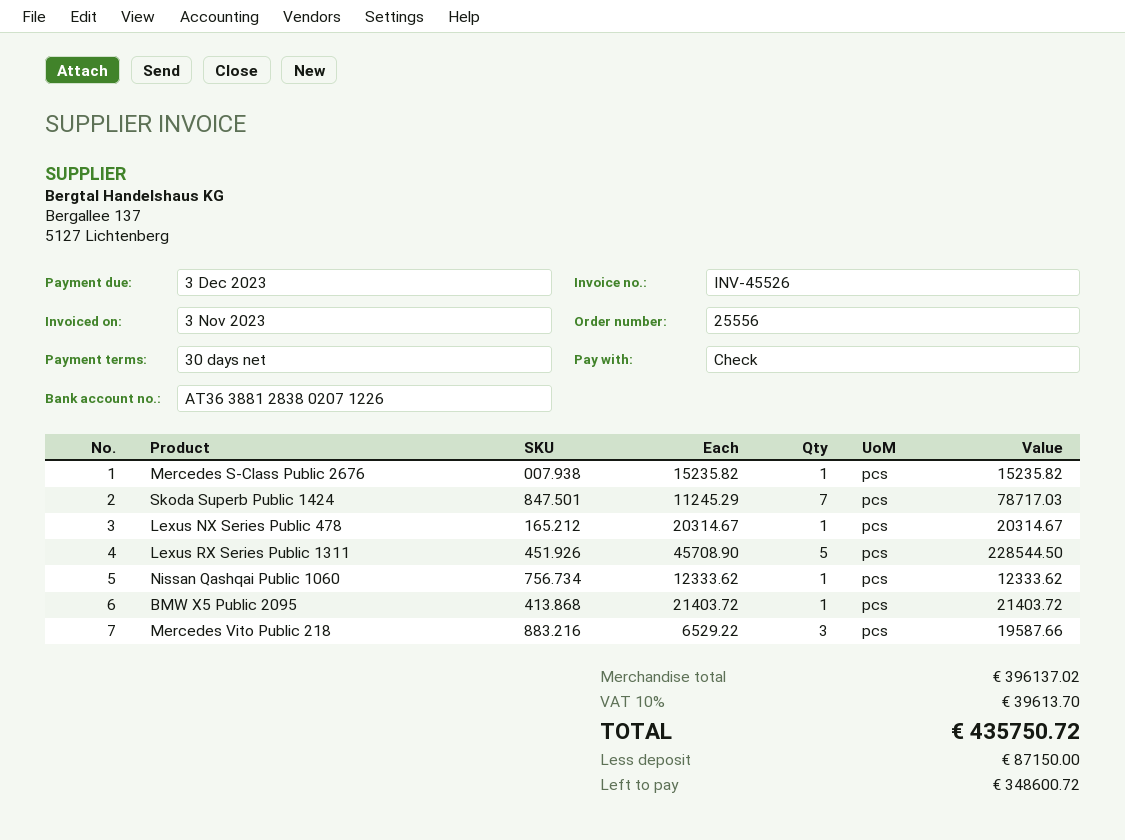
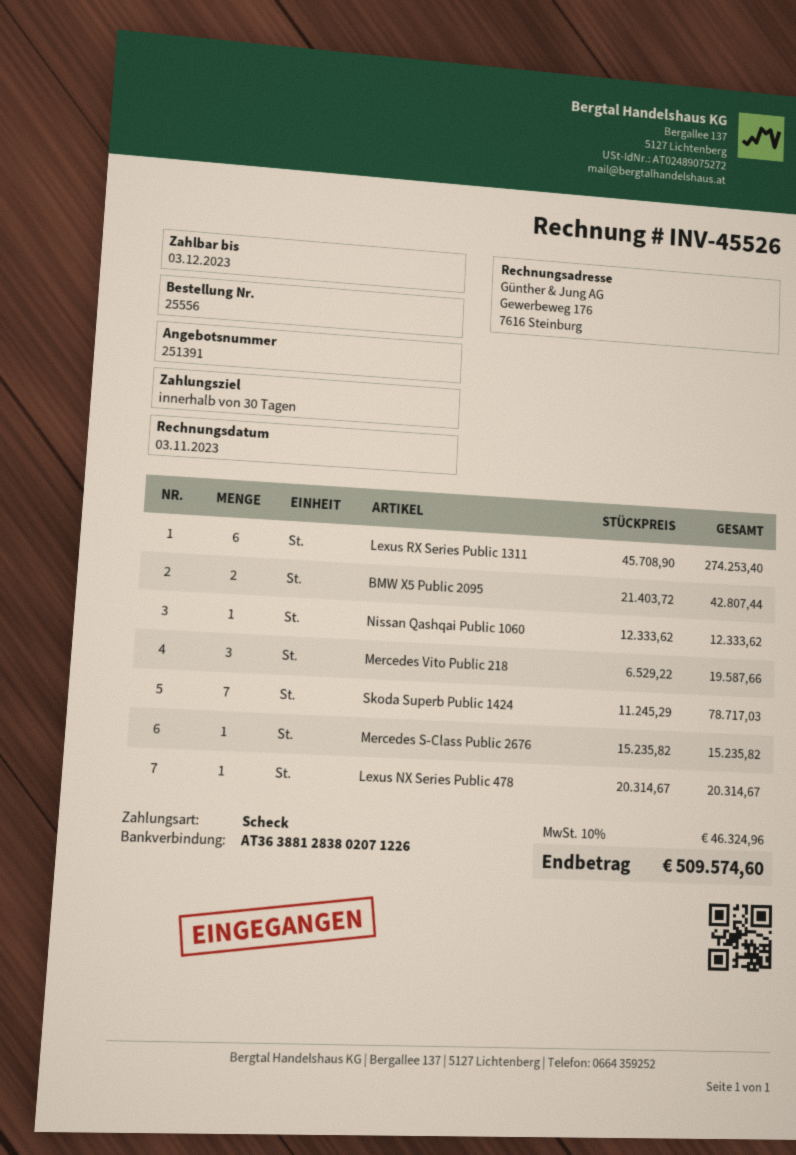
Lexus RX Series Public 1311: 5 x 45708.90 = 228544.50 -> 6 x 45708.90 = 274253.40
BMW X5 Public 2095: 1 x 21403.72 = 21403.72 -> 2 x 21403.72 = 42807.44
tax: 10% = 39613.70 -> 10% = 46324.96
total: 435750.72 -> 509574.60

